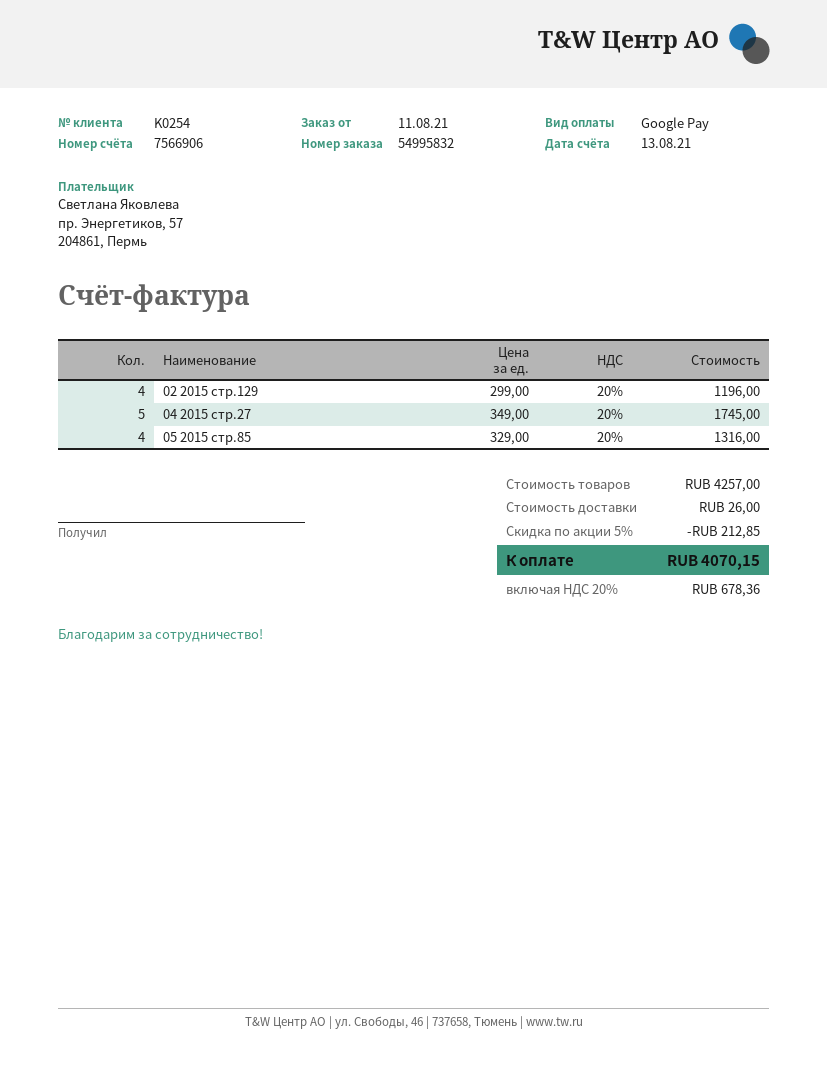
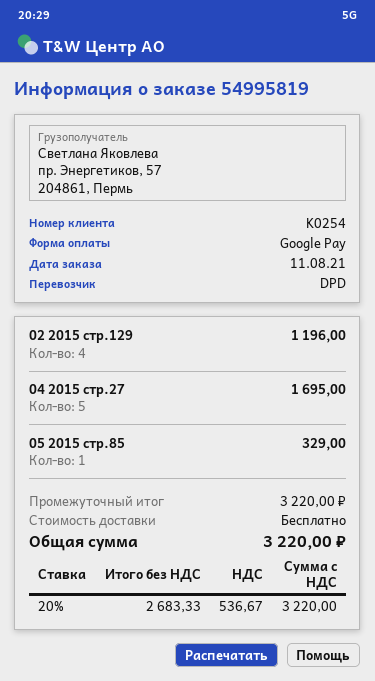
order number: 54995832 -> 54995819
04 2015 стр.27: 5 for 1745.00 -> 5 for 1695.00
05 2015 стр.85: 4 for 1316.00 -> 1 for 329.00
subtotal: 4257.00 -> 3220.00
discount: 5% = 212.85 -> none
shipping: 26.00 -> 0.00
tax: 20% = 678.36 -> 20% = 536.67
total: 4070.15 -> 3220.00

